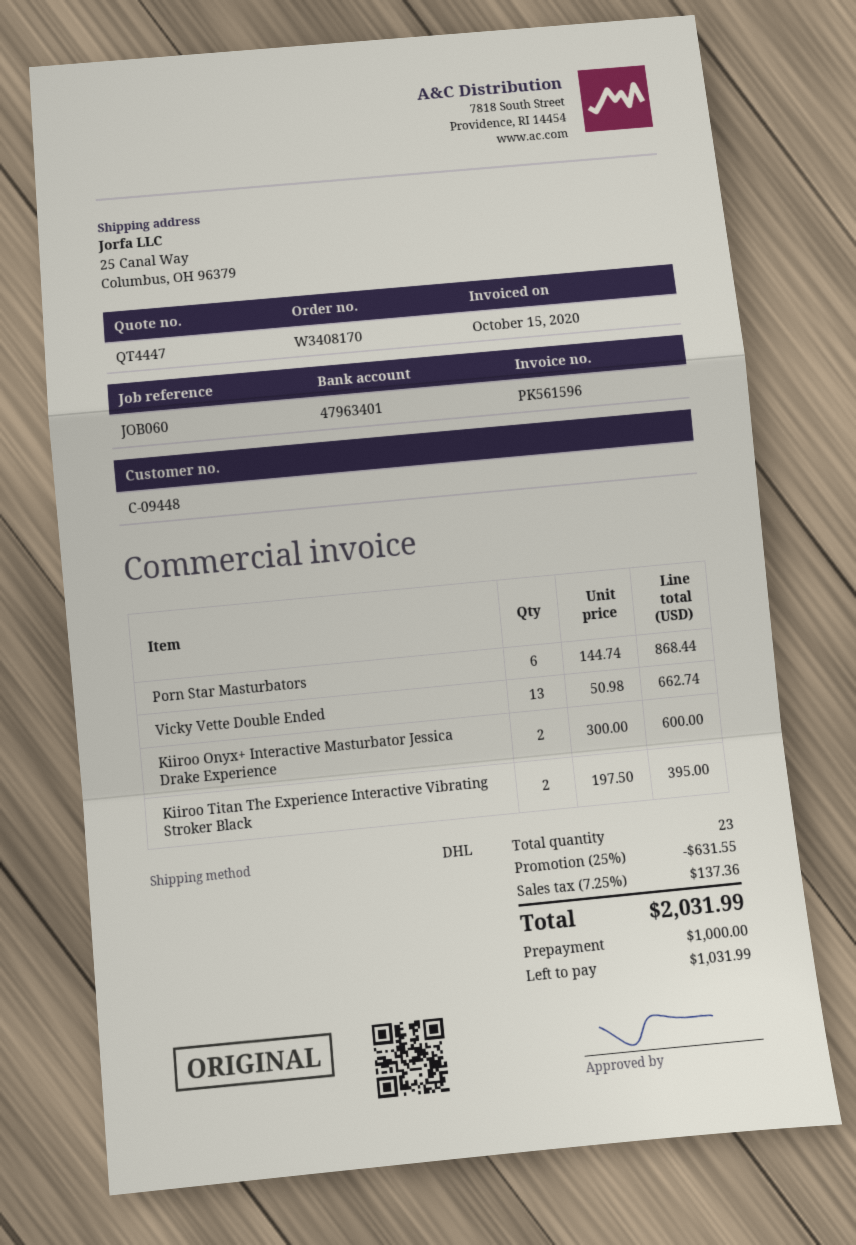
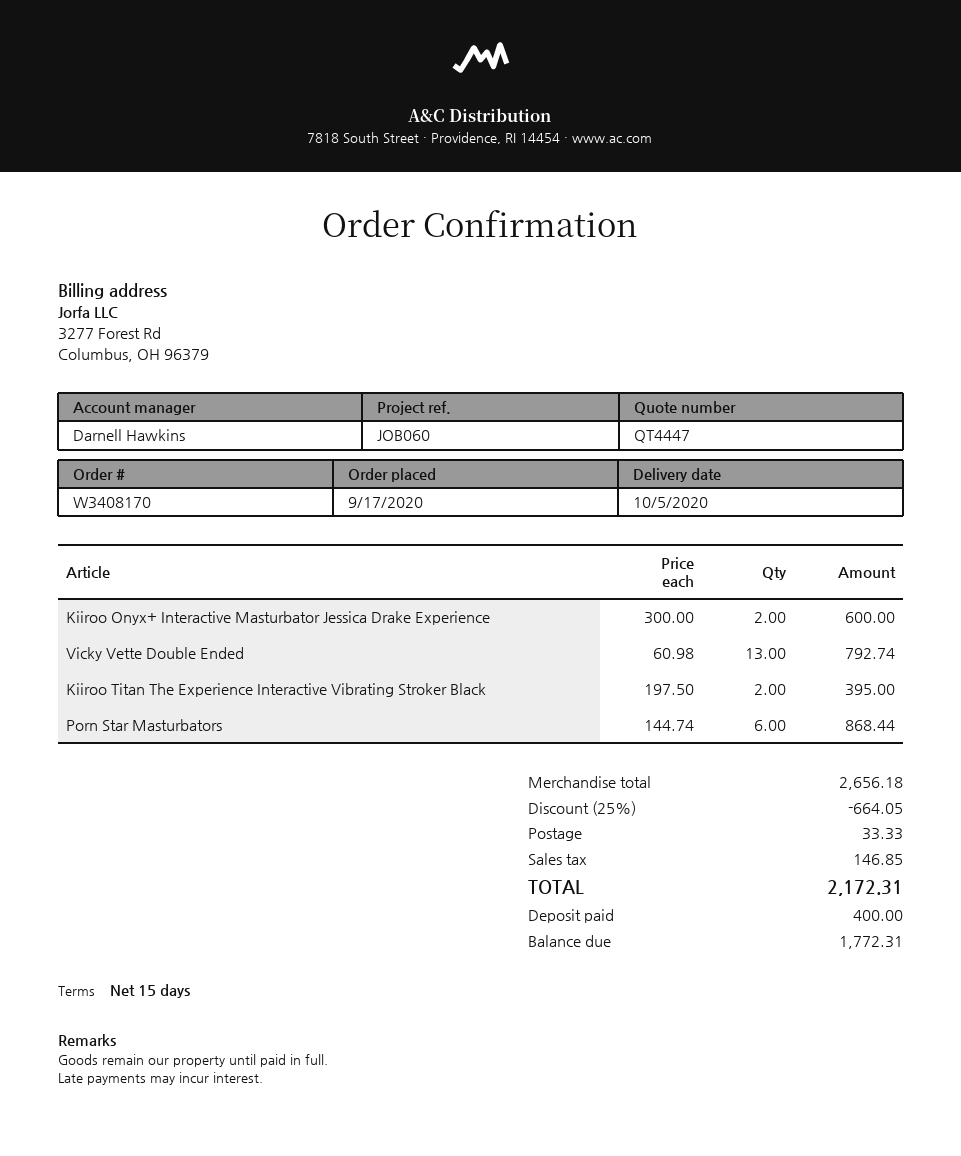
Vicky Vette Double Ended: 13 x 50.98 = 662.74 -> 13 x 60.98 = 792.74
discount: 25% = 631.55 -> 25% = 664.05
shipping: none -> 33.33
tax: 137.36 -> 146.85
total: 2031.99 -> 2172.31
deposit: 1000.00 -> 400.00
balance: 1031.99 -> 1772.31

